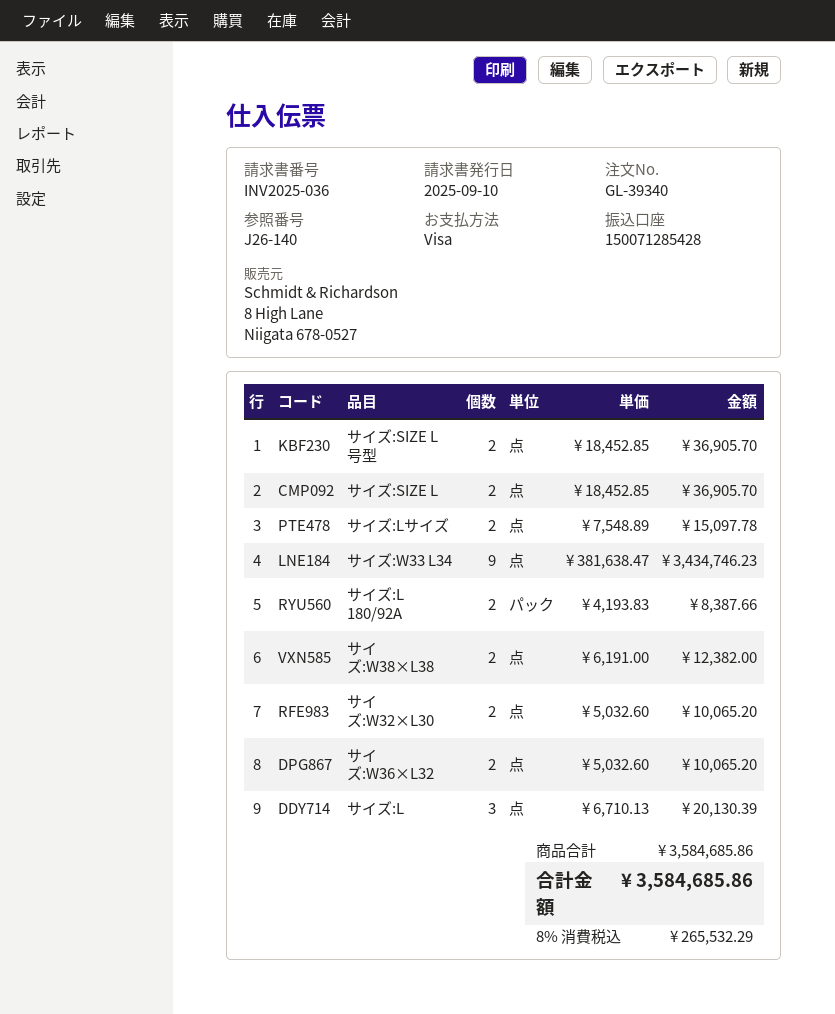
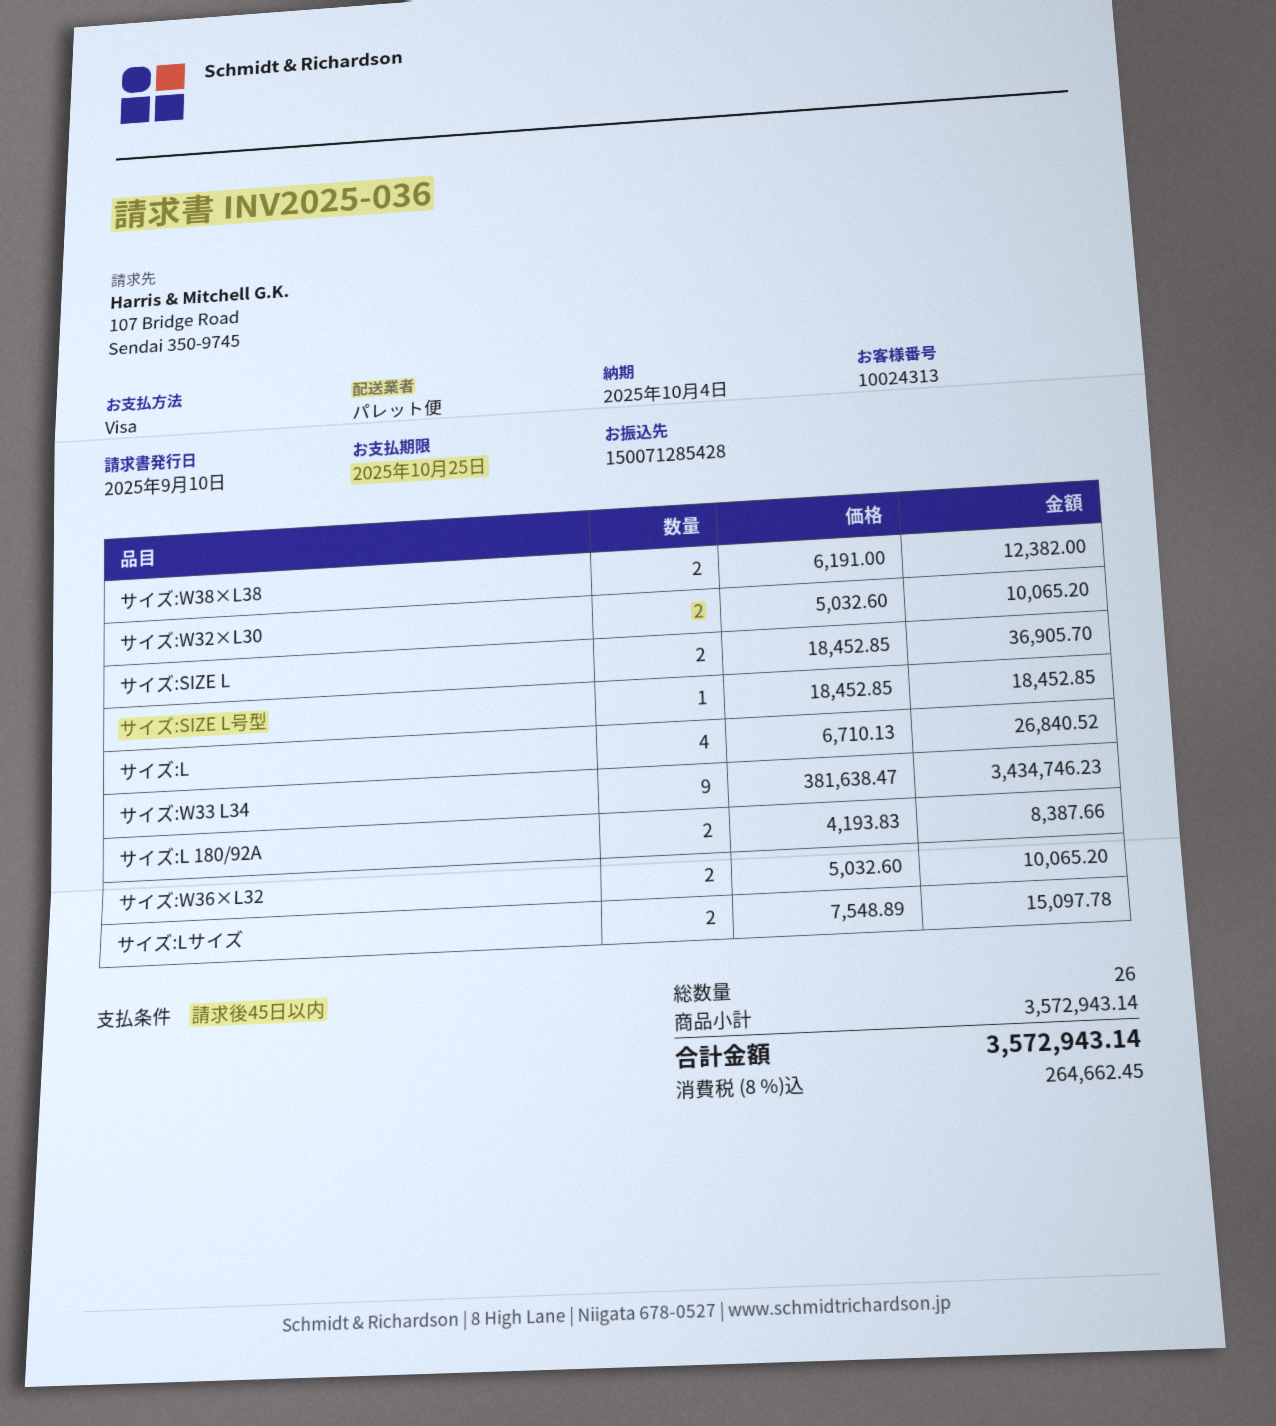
サイズ:SIZE L号型: 2 x 18452.85 = 36905.70 -> 1 x 18452.85 = 18452.85
サイズ:L: 3 x 6710.13 = 20130.39 -> 4 x 6710.13 = 26840.52
subtotal: 3584685.86 -> 3572943.14
tax: 8% = 265532.29 -> 8% = 264662.45
total: 3584685.86 -> 3572943.14

